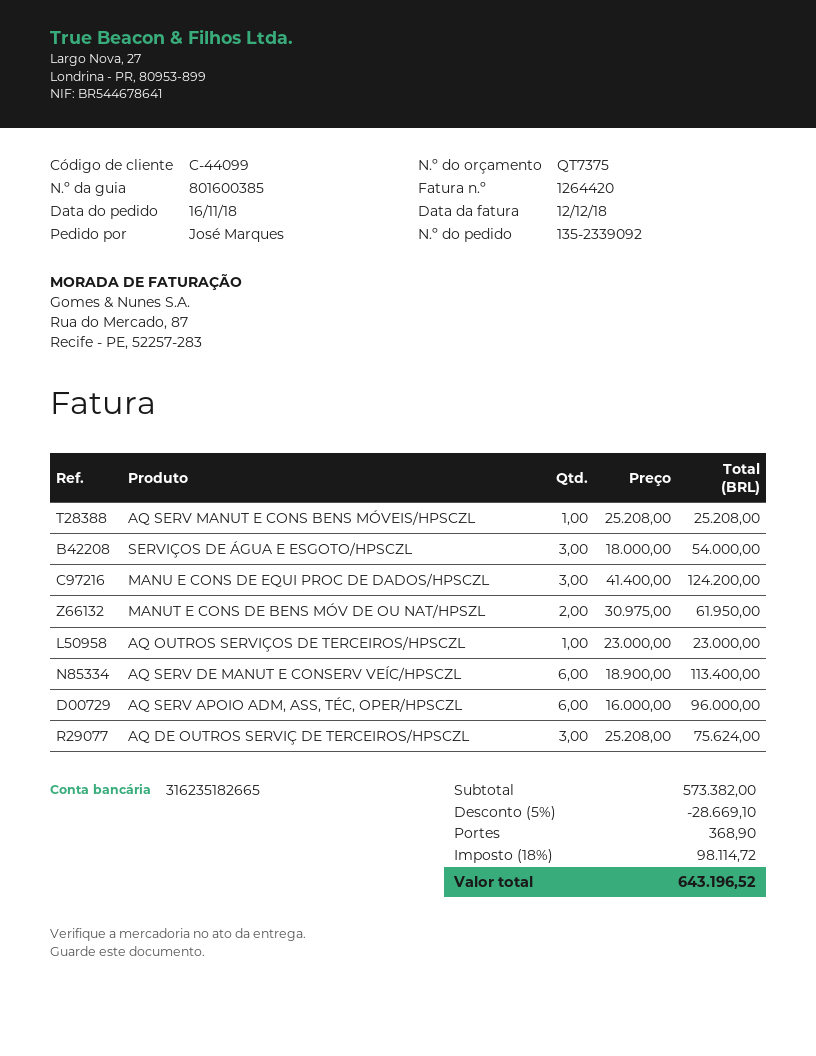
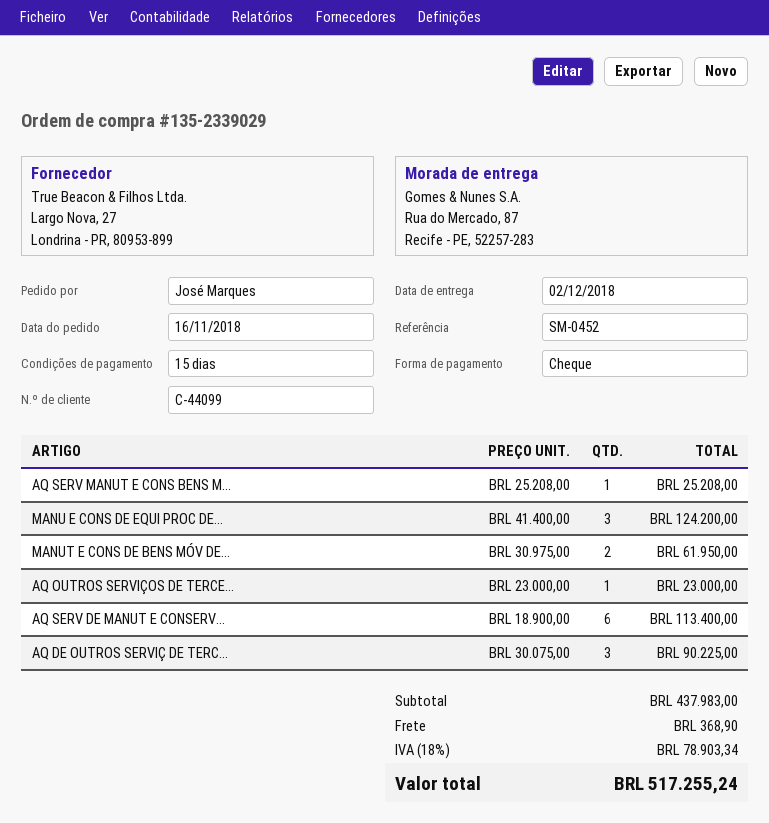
order number: 135-2339092 -> 135-2339029
SERVIÇOS DE ÁGUA E ESGOTO/HPSCZL: 3 x 18000.00 = 54000.00 -> none
AQ SERV APOIO ADM, ASS, TÉC, OPER/HPSCZL: 6 x 16000.00 = 96000.00 -> none
AQ DE OUTROS SERVIÇ DE TERCEIROS/HPSCZL: 3 x 25208.00 = 75624.00 -> 3 x 30075.00 = 90225.00
subtotal: 573382.00 -> 437983.00
discount: 5% = 28669.10 -> none
tax: 18% = 98114.72 -> 18% = 78903.34
total: 643196.52 -> 517255.24

